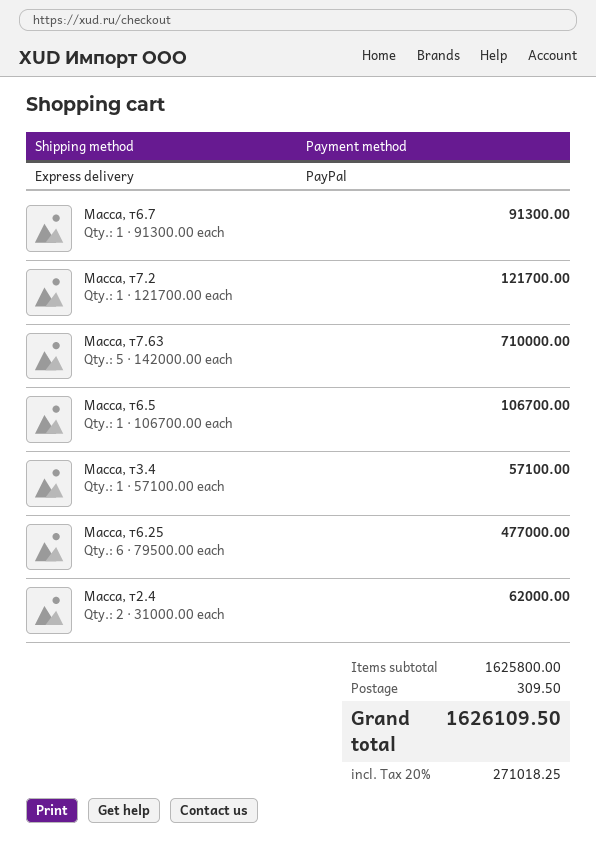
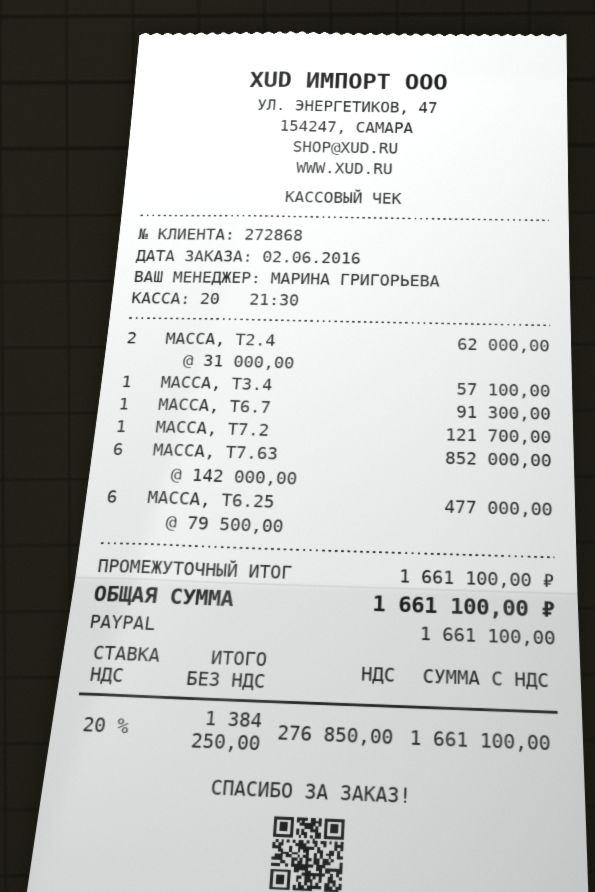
Масса, т7.63: 5 x 142000.00 = 710000.00 -> 6 x 142000.00 = 852000.00
Масса, т6.5: 1 x 106700.00 = 106700.00 -> none
subtotal: 1625800.00 -> 1661100.00
shipping: 309.50 -> none
tax: 20% = 271018.25 -> 20% = 276850.00
total: 1626109.50 -> 1661100.00

